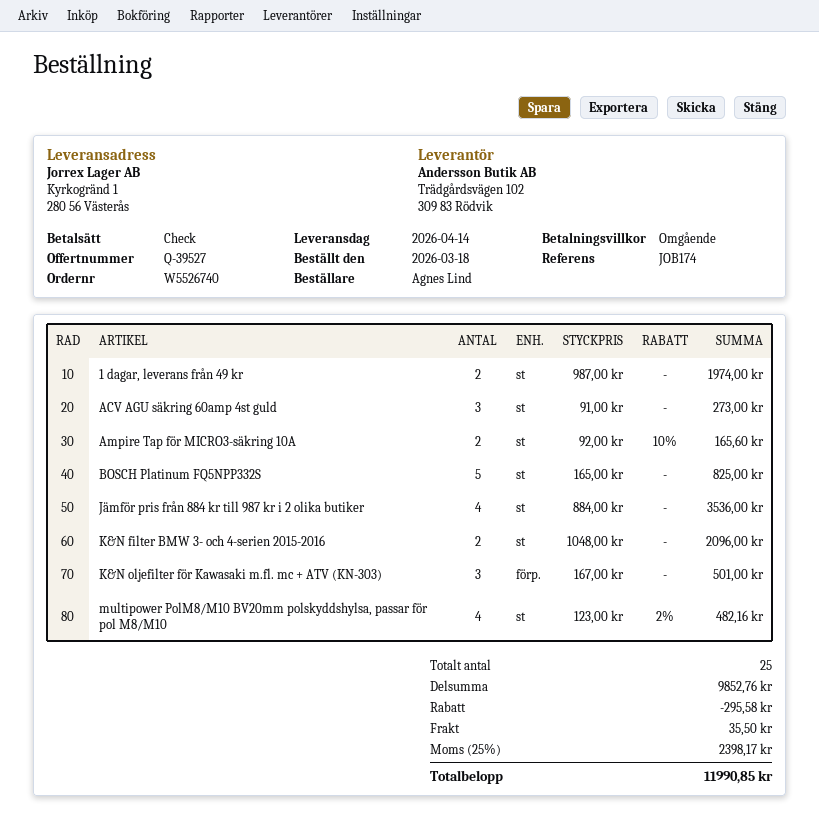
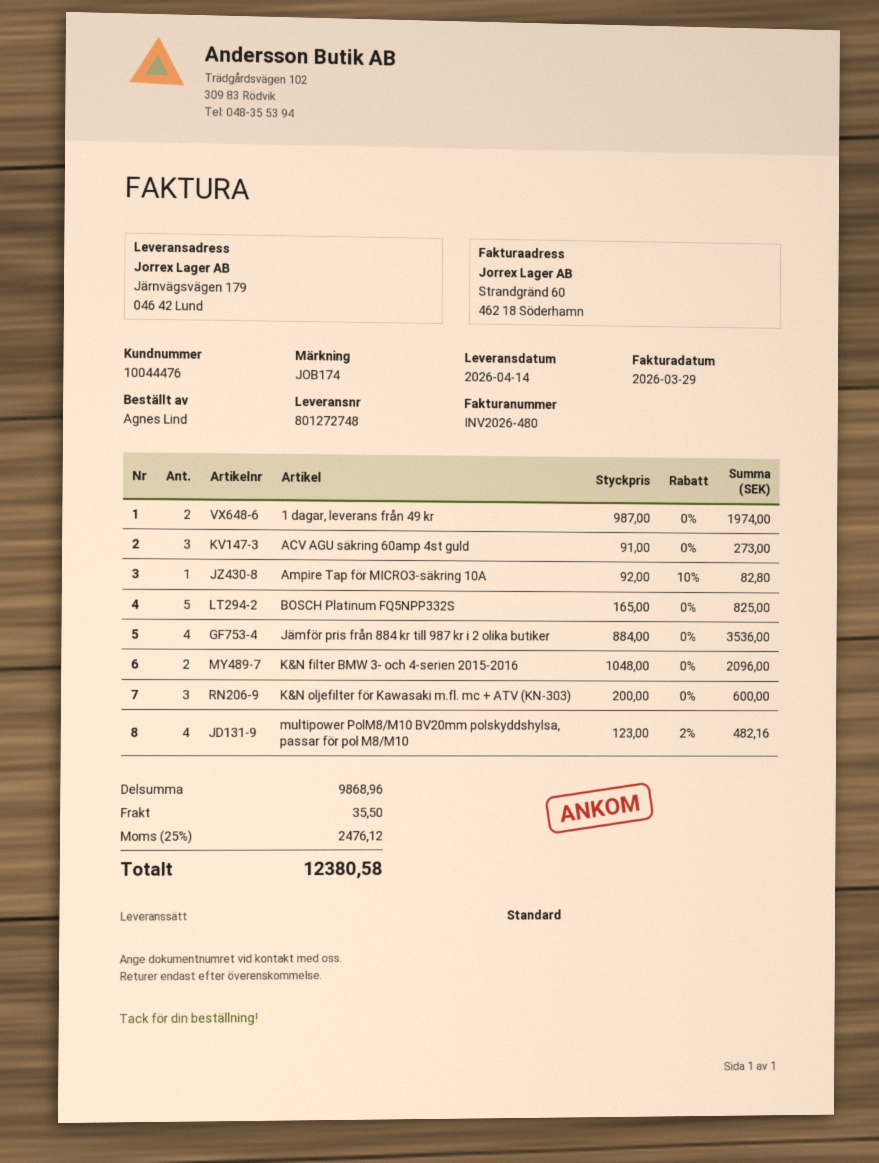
ship to: Kyrkogränd 1, 280 56 Västerås -> Järnvägsvägen 179, 046 42 Lund
Ampire Tap för MICRO3-säkring 10A: 2 x 92.00 - 10% = 165.60 -> 1 x 92.00 - 10% = 82.80
K&N oljefilter för Kawasaki m.fl. mc + ATV (KN-303): 3 x 167.00 = 501.00 -> 3 x 200.00 = 600.00
subtotal: 9852.76 -> 9868.96
discount: 295.58 -> none
tax: 25% = 2398.17 -> 25% = 2476.12
total: 11990.85 -> 12380.58

